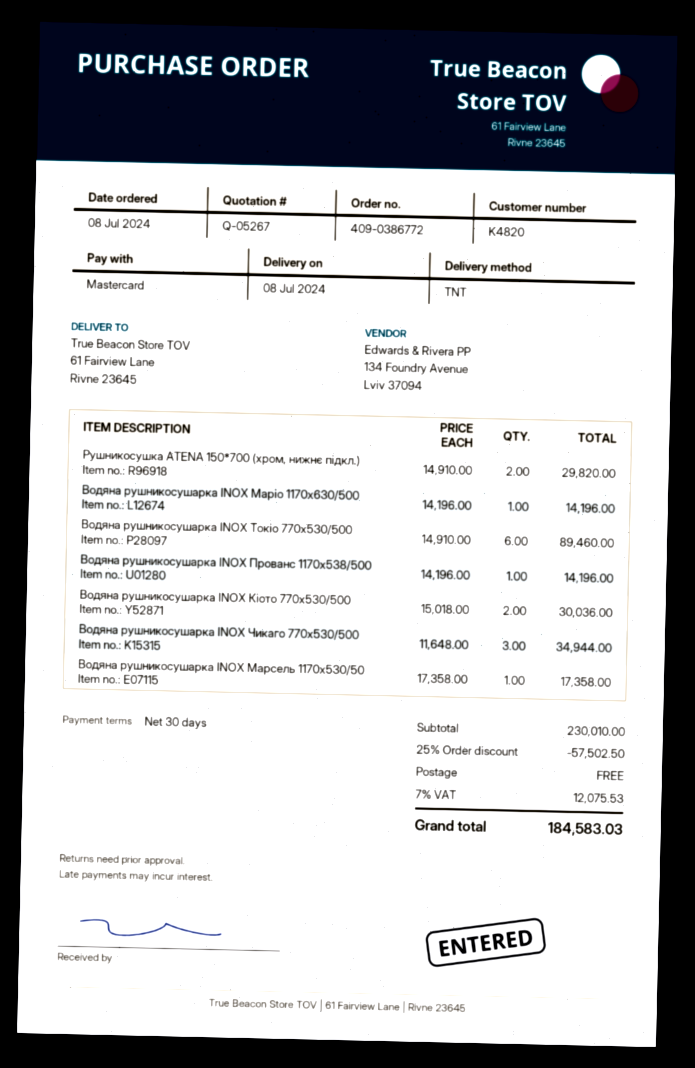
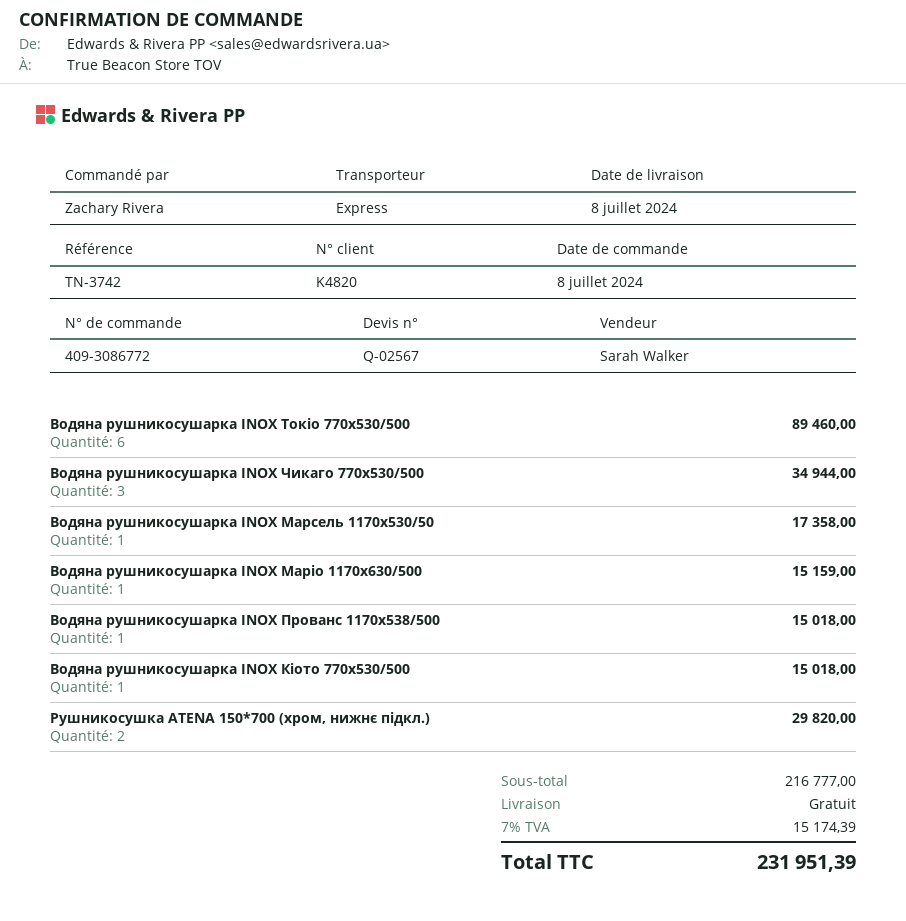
quote number: Q-05267 -> Q-02567
order number: 409-0386772 -> 409-3086772
shipping method: TNT -> express
Водяна рушникосушарка INOX Маріо 1170х630/500: 1 for 14196.00 -> 1 for 15159.00
Водяна рушникосушарка INOX Прованс 1170х538/500: 1 for 14196.00 -> 1 for 15018.00
Водяна рушникосушарка INOX Кіото 770х530/500: 2 for 30036.00 -> 1 for 15018.00
subtotal: 230010.00 -> 216777.00
discount: 25% = 57502.50 -> none
tax: 7% = 12075.53 -> 7% = 15174.39
total: 184583.03 -> 231951.39

